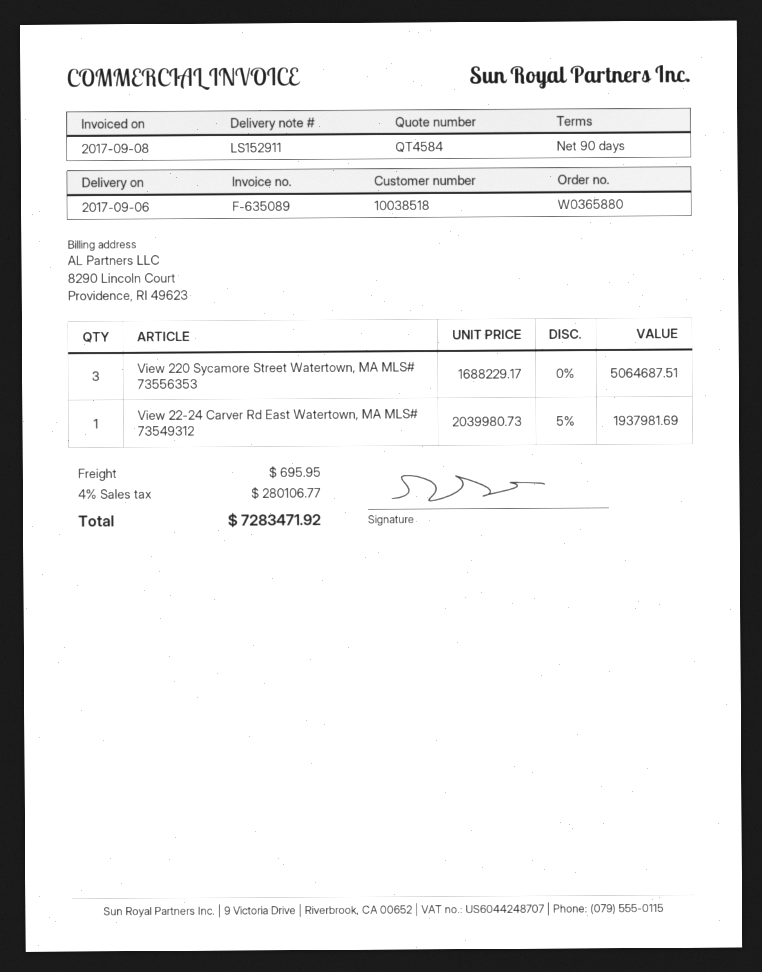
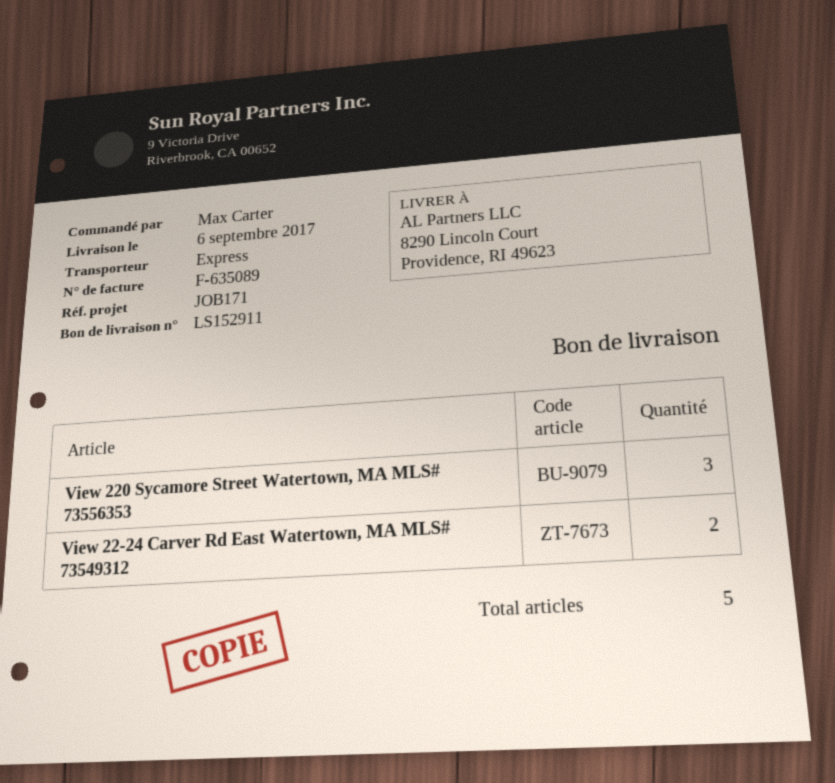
View 22-24 Carver Rd East Watertown, MA MLS# 73549312: 1 -> 2

